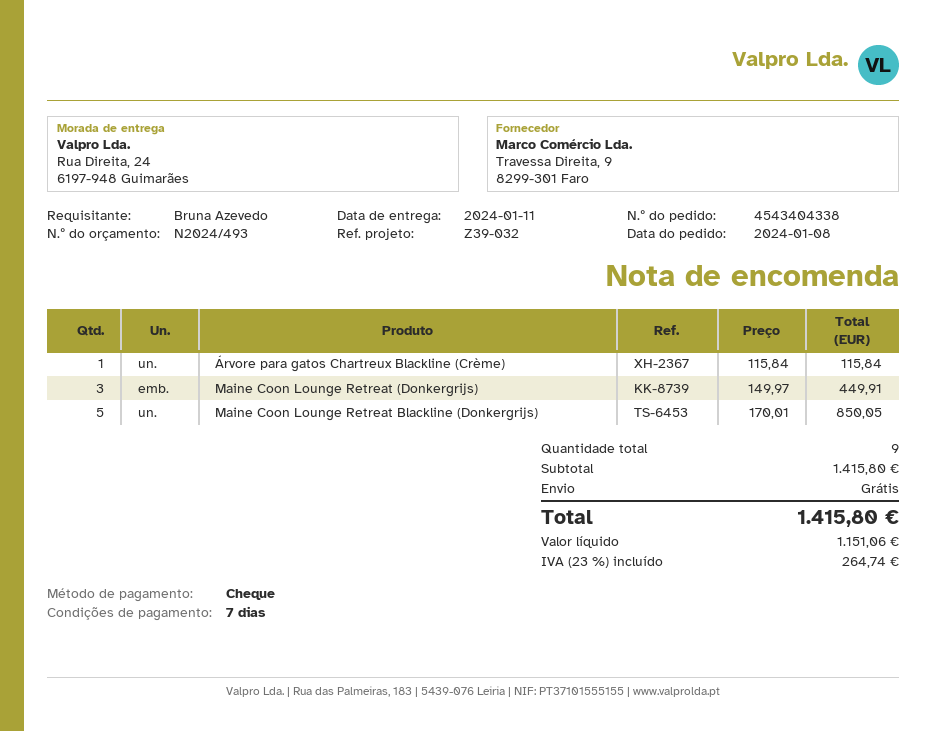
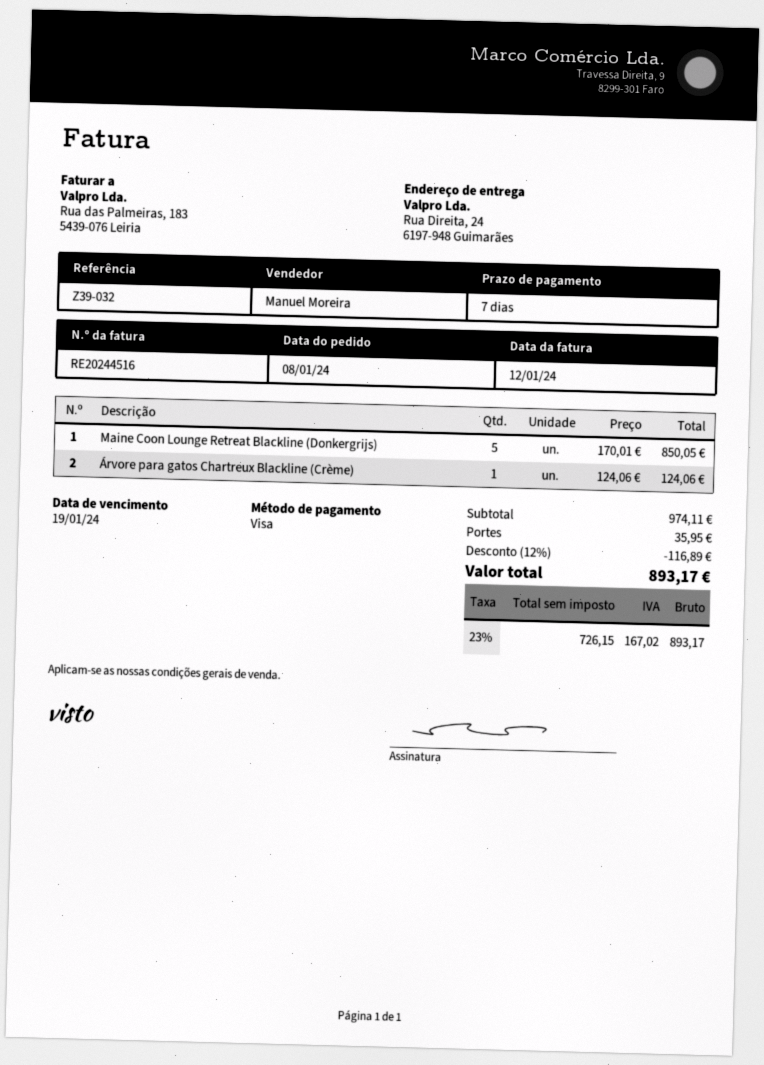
payment method: cheque -> Visa
Árvore para gatos Chartreux Blackline (Crème): 1 x 115.84 = 115.84 -> 1 x 124.06 = 124.06
Maine Coon Lounge Retreat (Donkergrijs): 3 x 149.97 = 449.91 -> none
subtotal: 1415.80 -> 974.11
discount: none -> 12% = 116.89
shipping: 0.00 -> 35.95
net: 1151.06 -> 726.15
tax: 23% = 264.74 -> 23% = 167.02
total: 1415.80 -> 893.17

